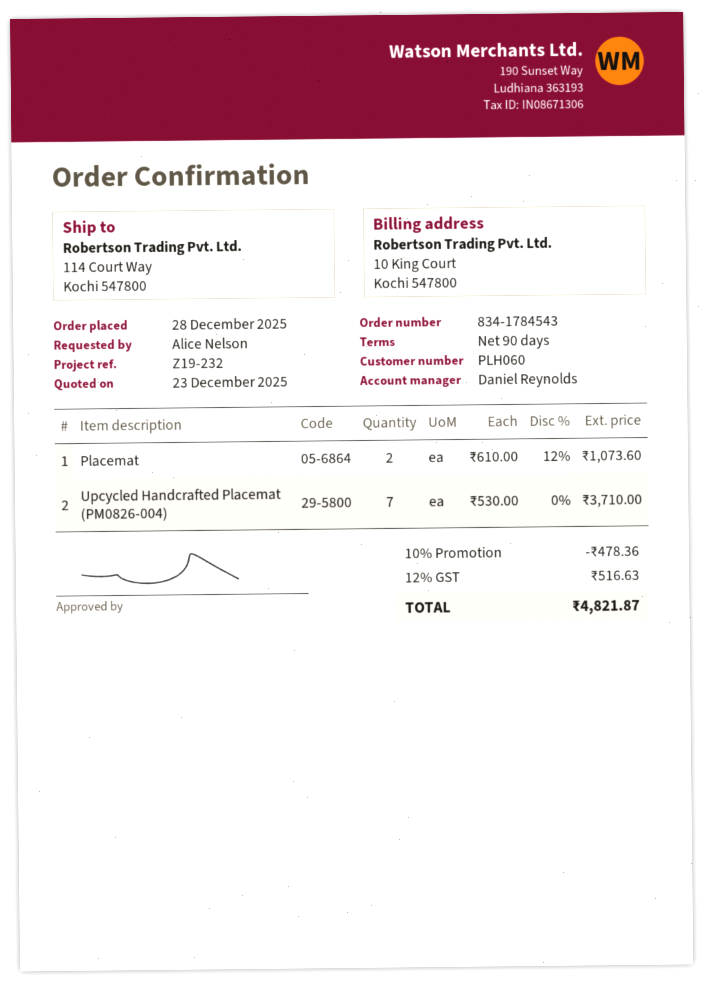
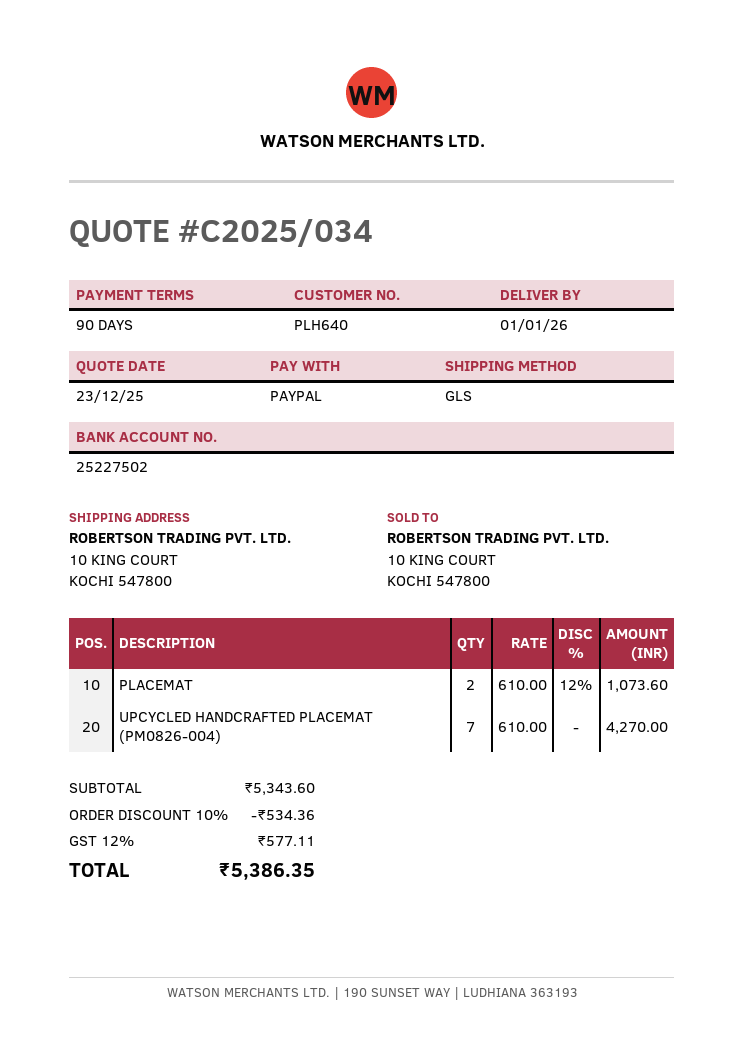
customer number: PLH060 -> PLH640
ship to: 114 Court Way, Kochi 547800 -> 10 KING COURT, KOCHI 547800
Upcycled Handcrafted Placemat (PM0826-004): 7 x 530.00 = 3710.00 -> 7 x 610.00 = 4270.00
discount: 10% = 478.36 -> 10% = 534.36
tax: 12% = 516.63 -> 12% = 577.11
total: 4821.87 -> 5386.35

